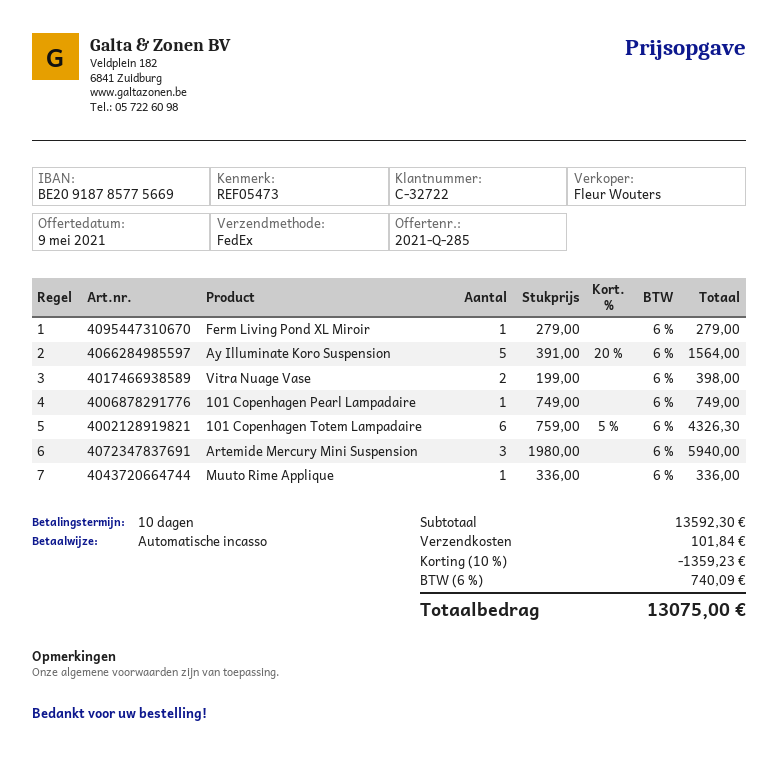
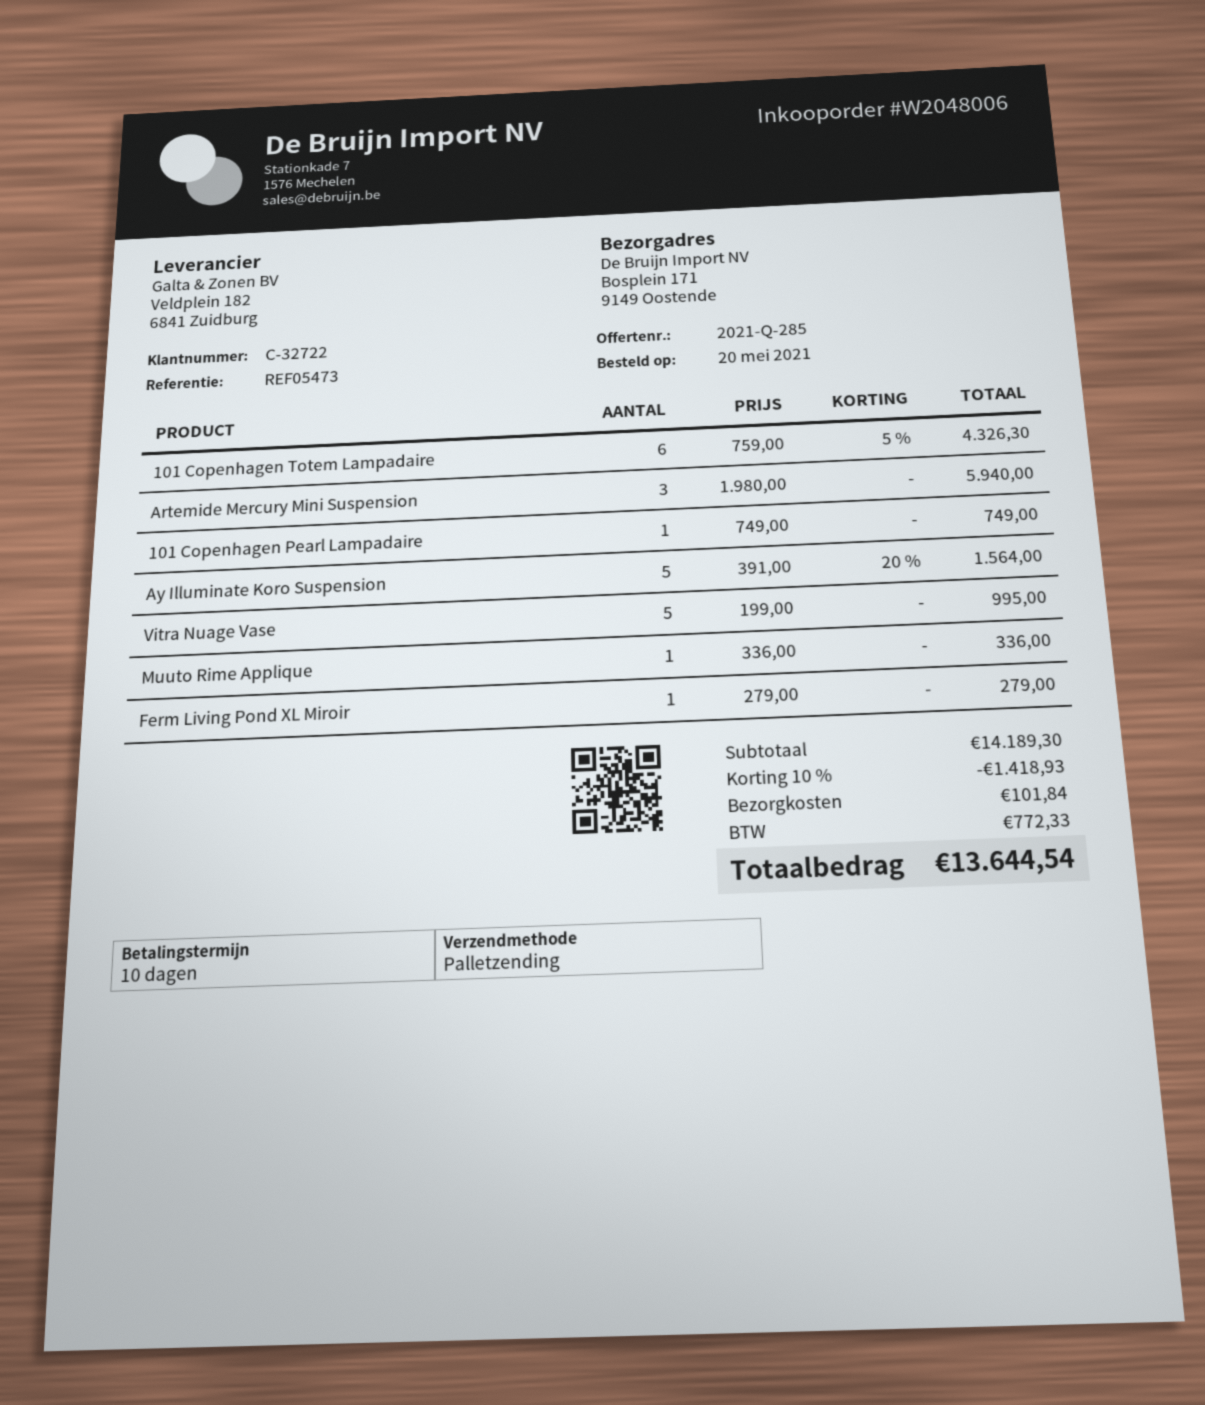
shipping method: FedEx -> pallet freight
Vitra Nuage Vase: 2 x 199.00 = 398.00 -> 5 x 199.00 = 995.00
subtotal: 13592.30 -> 14189.30
discount: 10% = 1359.23 -> 10% = 1418.93
tax: 740.09 -> 772.33
total: 13075.00 -> 13644.54

